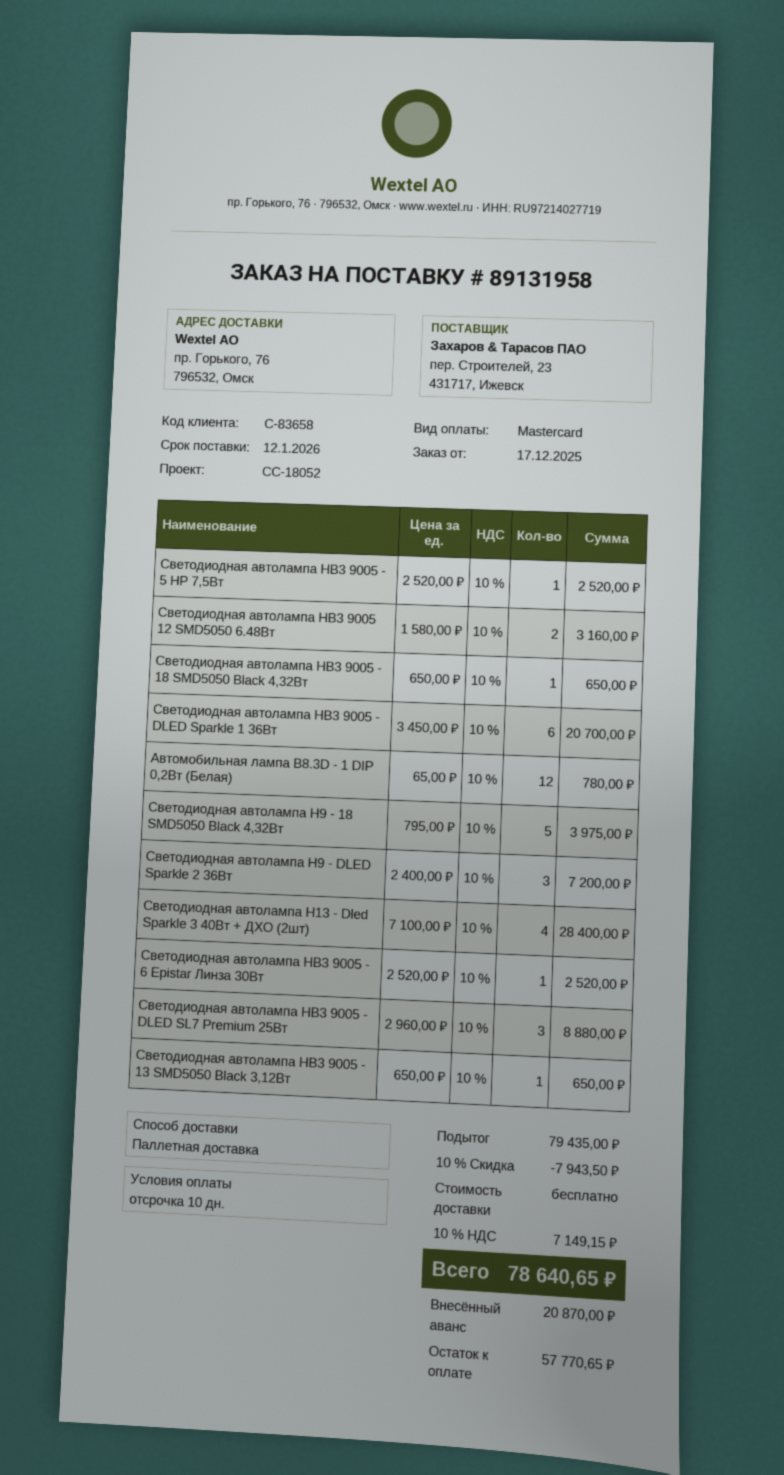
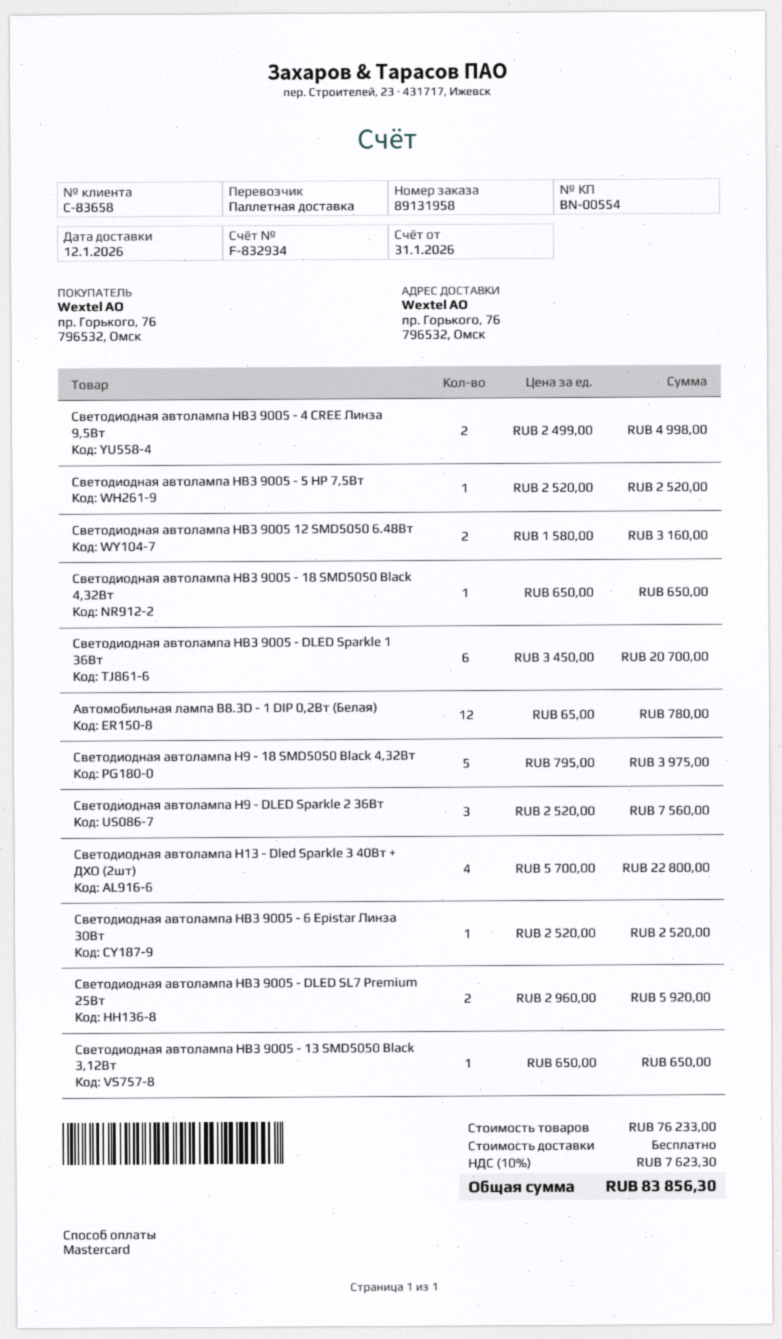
Светодиодная автолампа Н9 - DLED Sparkle 2 36Вт: 3 x 2400.00 = 7200.00 -> 3 x 2520.00 = 7560.00
Светодиодная автолампа Н13 - Dled Sparkle 3 40Вт + ДХО (2шт): 4 x 7100.00 = 28400.00 -> 4 x 5700.00 = 22800.00
Светодиодная автолампа HB3 9005 - DLED SL7 Premium 25Вт: 3 x 2960.00 = 8880.00 -> 2 x 2960.00 = 5920.00
Светодиодная автолампа HB3 9005 - 4 CREE Линза 9,5Вт: none -> 2 x 2499.00 = 4998.00
subtotal: 79435.00 -> 76233.00
discount: 10% = 7943.50 -> none
tax: 10% = 7149.15 -> 10% = 7623.30
total: 78640.65 -> 83856.30

